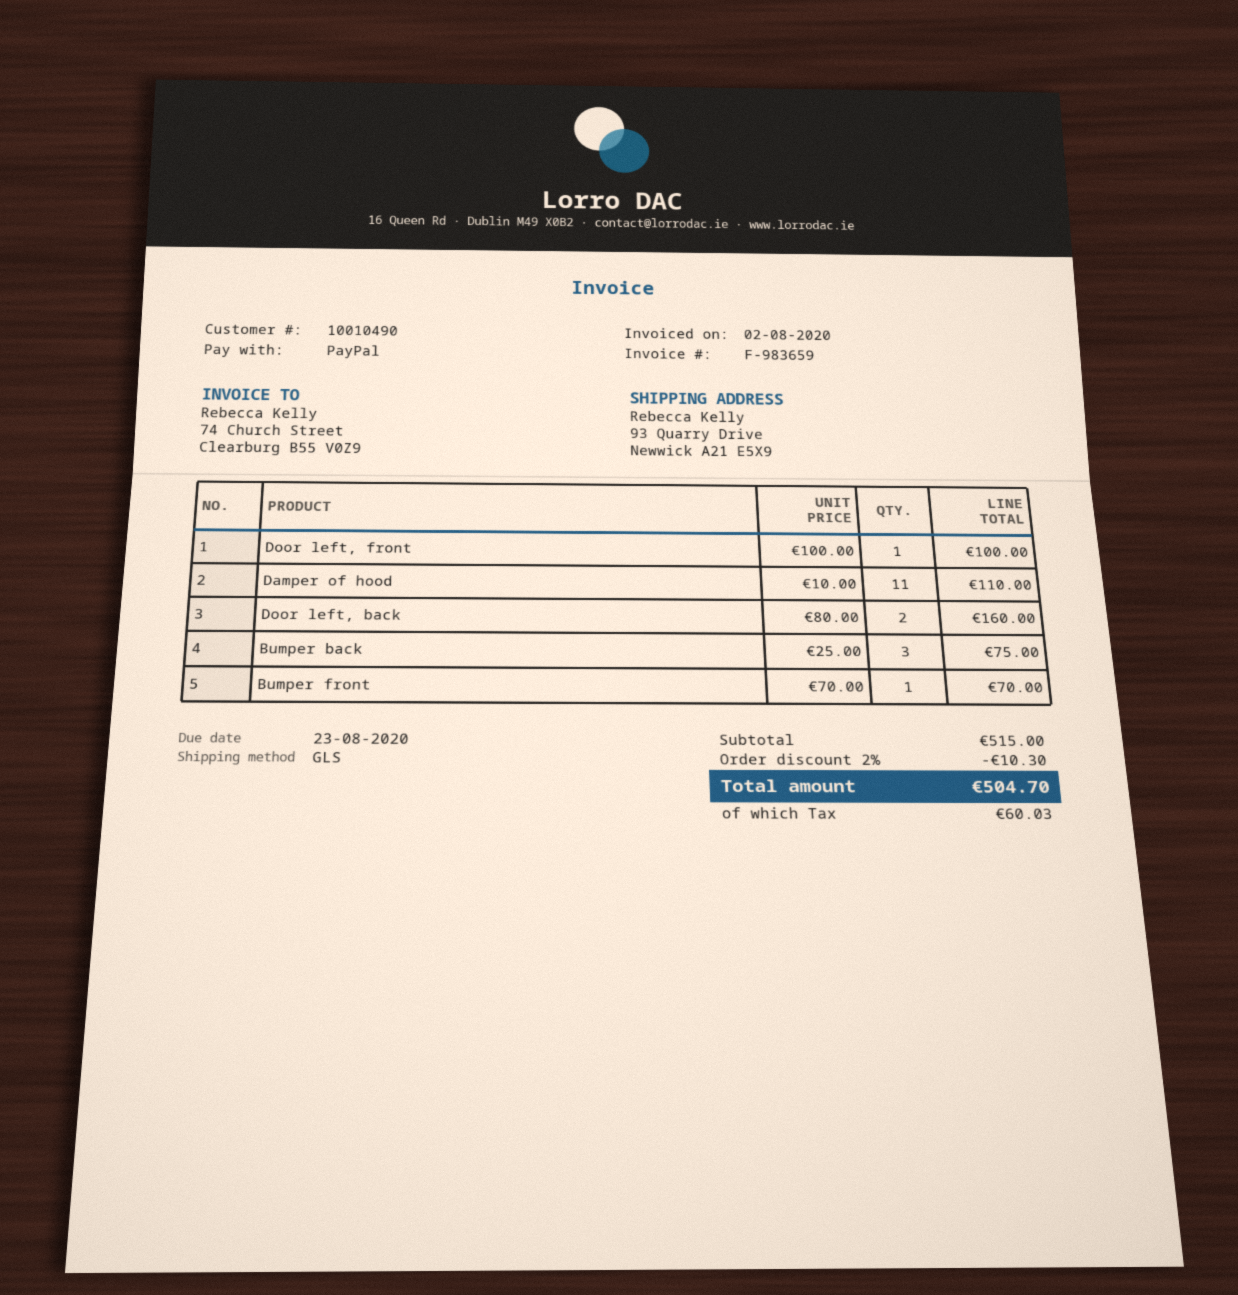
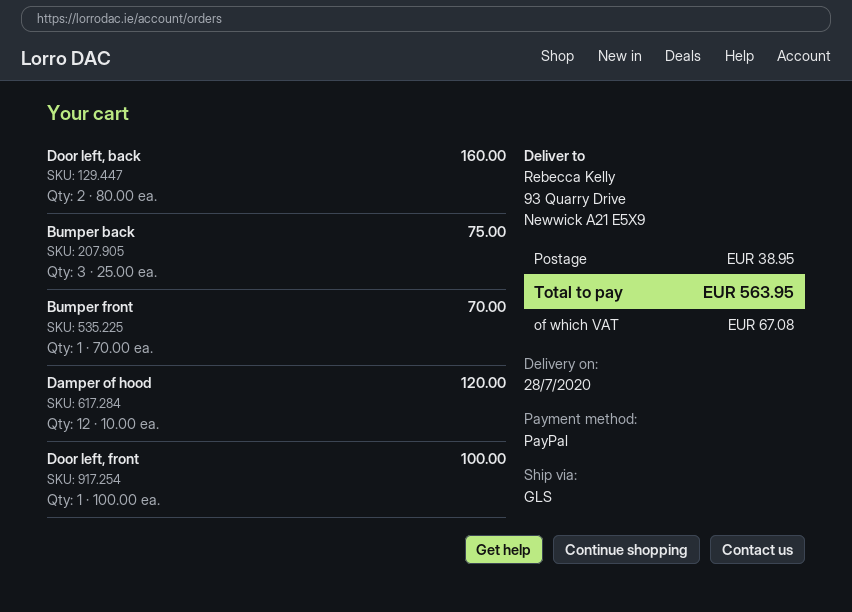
Damper of hood: 11 x 10.00 = 110.00 -> 12 x 10.00 = 120.00
discount: 2% = 10.30 -> none
shipping: none -> 38.95
tax: 60.03 -> 67.08
total: 504.70 -> 563.95

